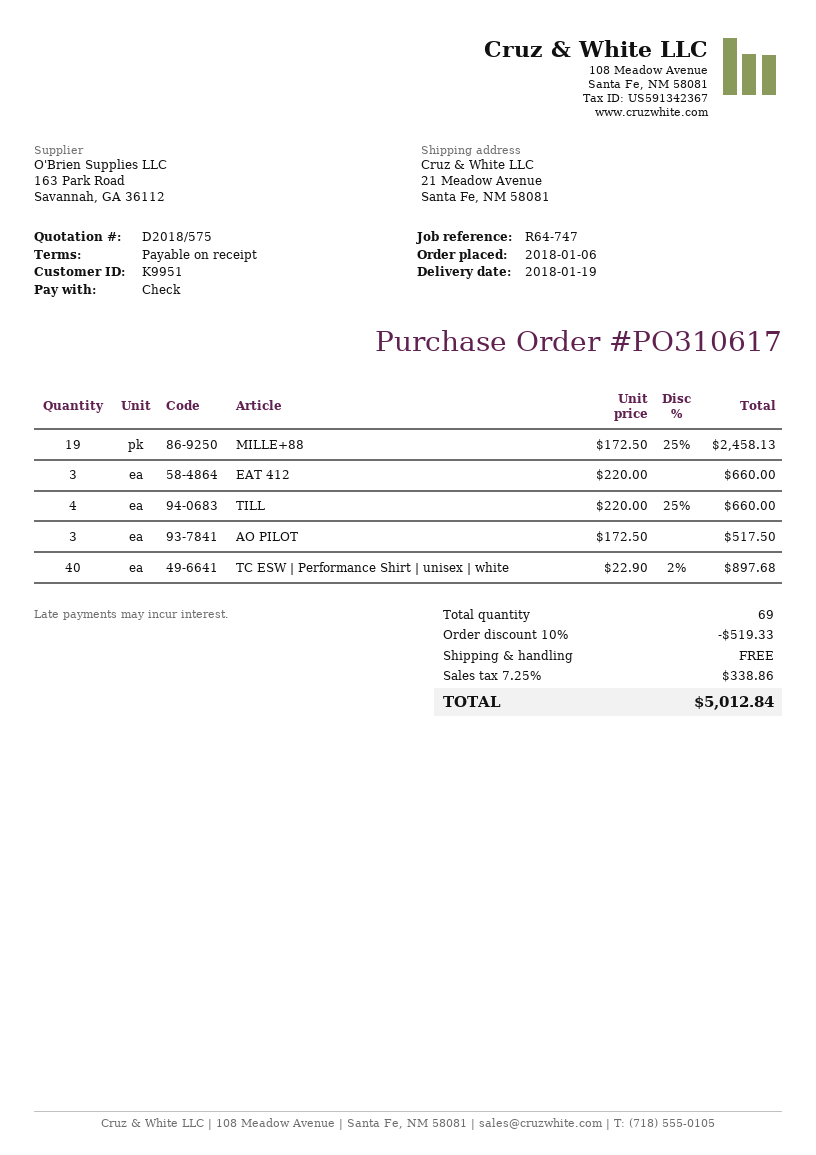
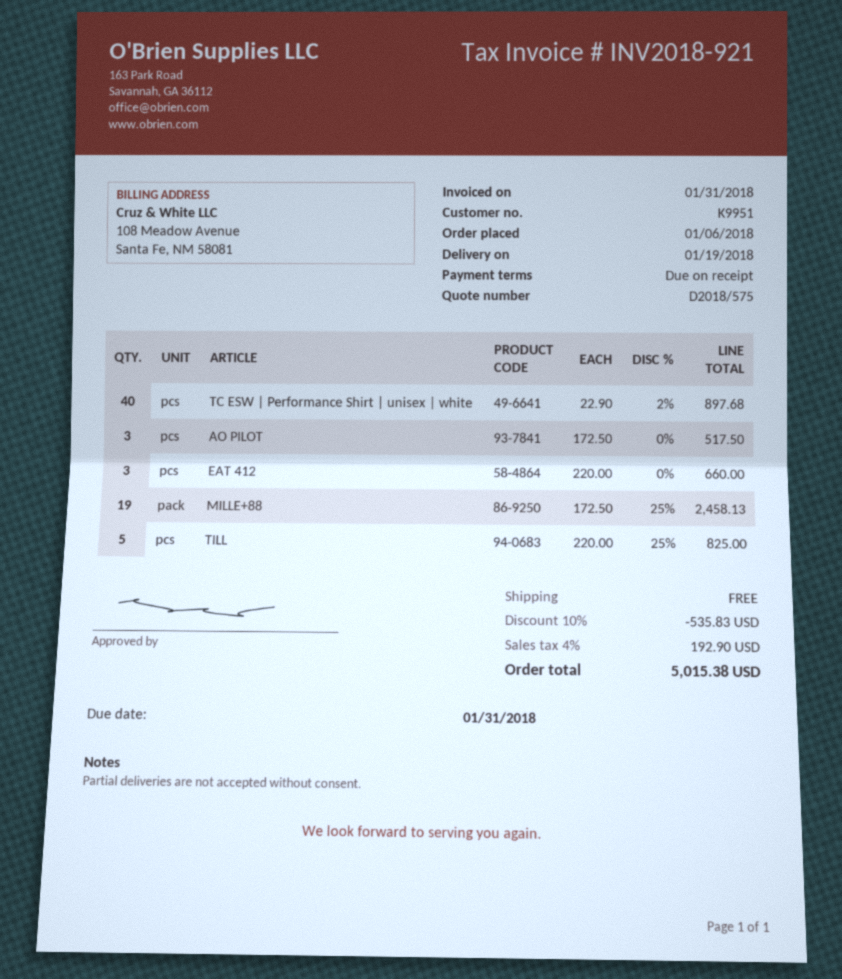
TILL: 4 x 220.00 - 25% = 660.00 -> 5 x 220.00 - 25% = 825.00
discount: 10% = 519.33 -> 10% = 535.83
tax: 7.25% = 338.86 -> 4% = 192.90
total: 5012.84 -> 5015.38

